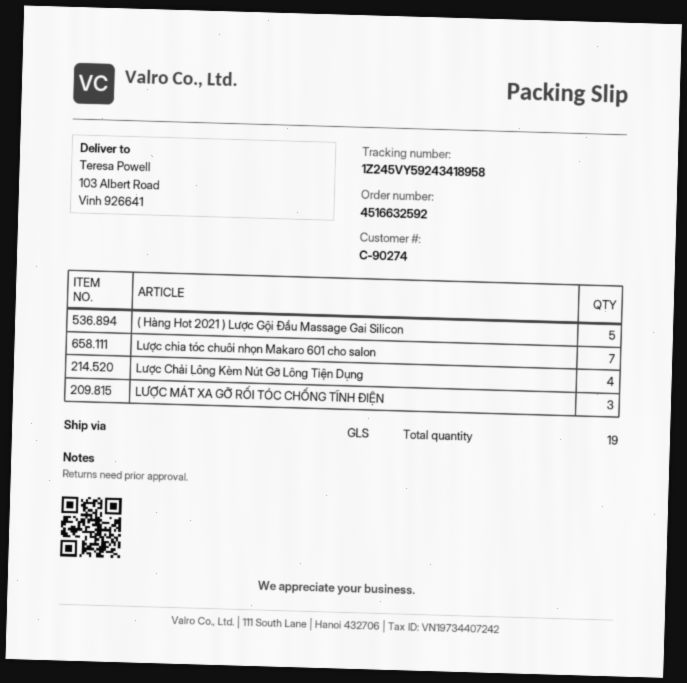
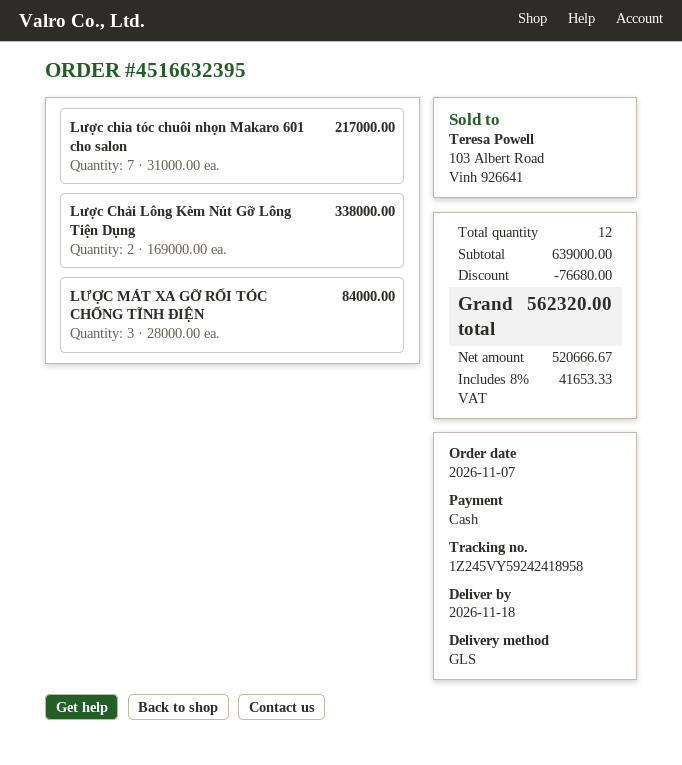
order number: 4516632592 -> 4516632395
tracking number: 1Z245VY59243418958 -> 1Z245VY59242418958
( Hàng Hot 2021 ) Lược Gội Đầu Massage Gai Silicon: 5 -> none
Lược Chải Lông Kèm Nút Gỡ Lông Tiện Dụng: 4 -> 2
total quantity: 19 -> 12

